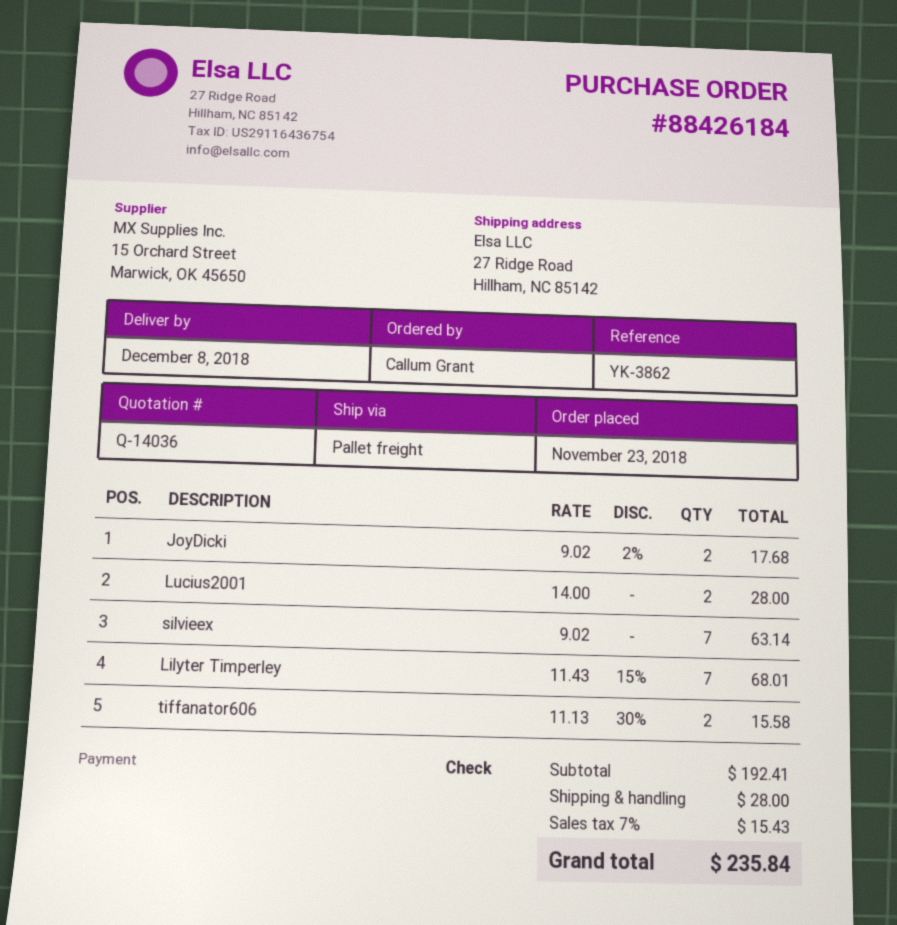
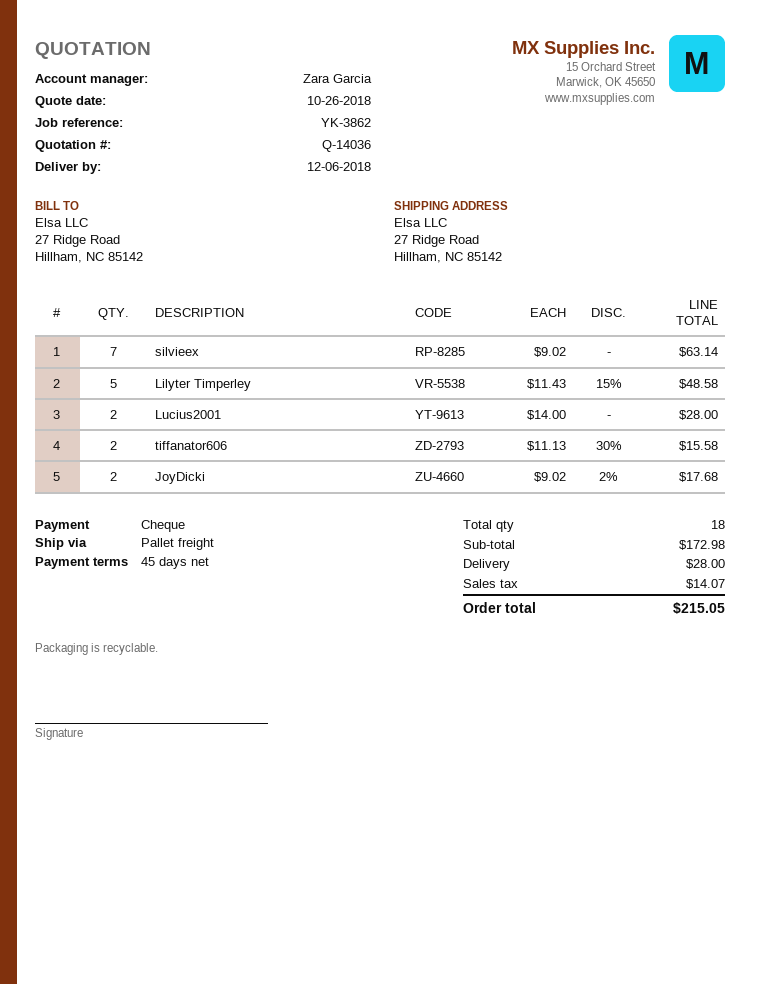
delivery date: 2018-12-08 -> 2018-12-06
Lilyter Timperley: 7 x 11.43 - 15% = 68.01 -> 5 x 11.43 - 15% = 48.58
subtotal: 192.41 -> 172.98
tax: 15.43 -> 14.07
total: 235.84 -> 215.05

